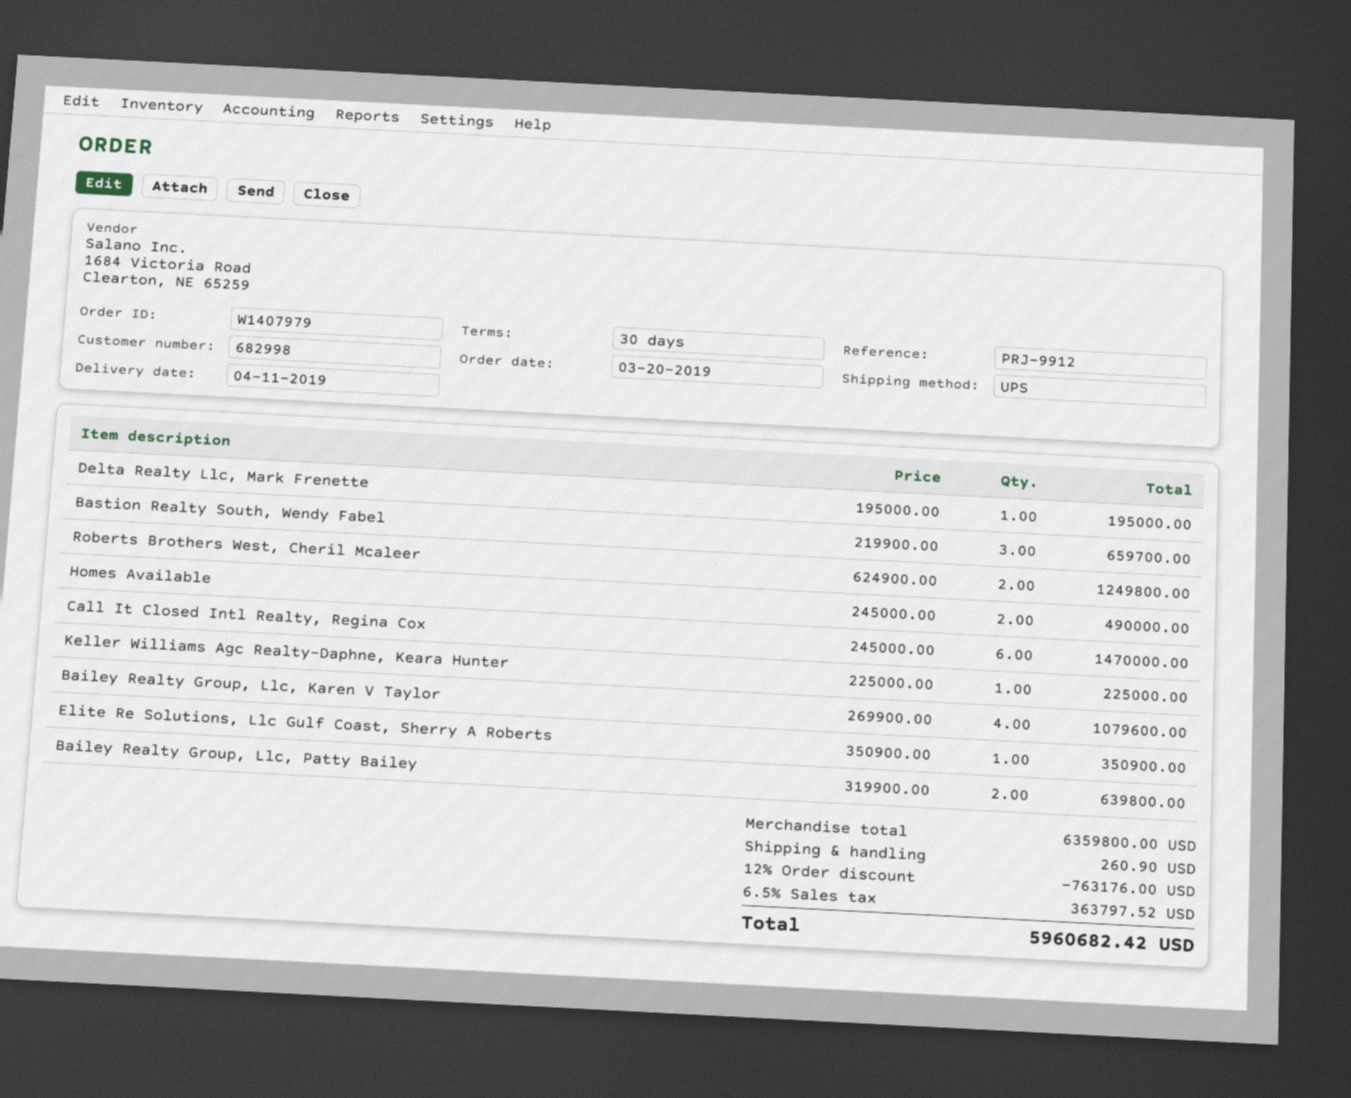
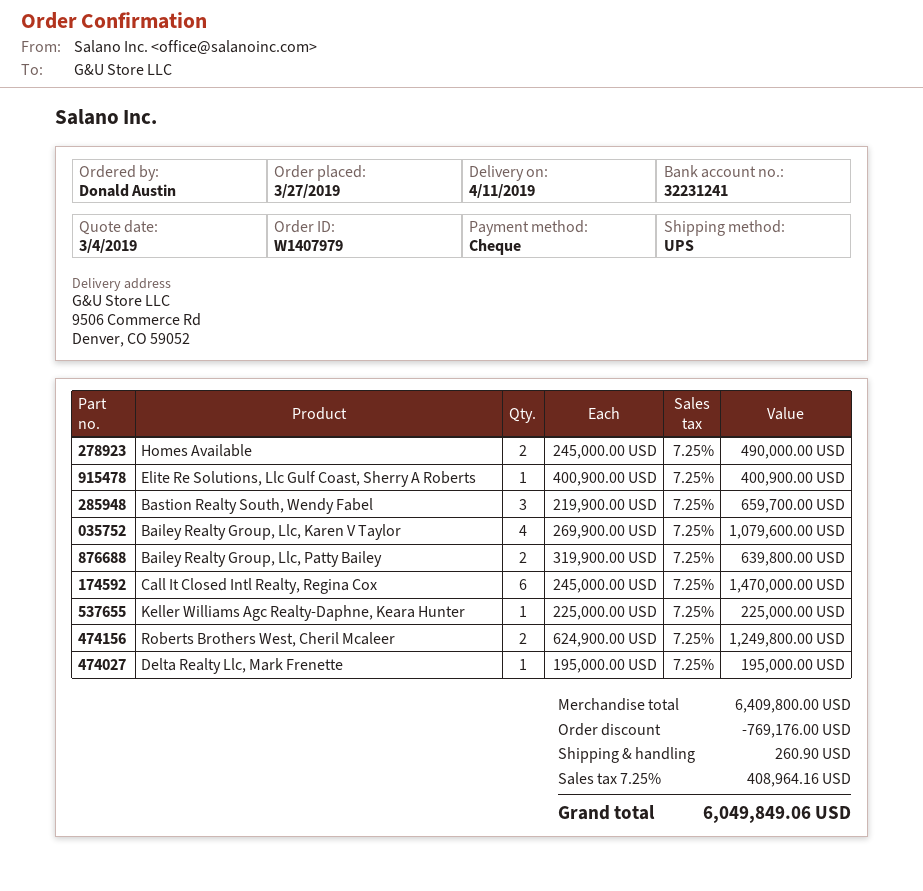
order date: 2019-03-20 -> 2019-03-27
Elite Re Solutions, Llc Gulf Coast, Sherry A Roberts: 1 x 350900.00 = 350900.00 -> 1 x 400900.00 = 400900.00
subtotal: 6359800.00 -> 6409800.00
discount: 763176.00 -> 769176.00
tax: 6.5% = 363797.52 -> 7.25% = 408964.16
total: 5960682.42 -> 6049849.06

